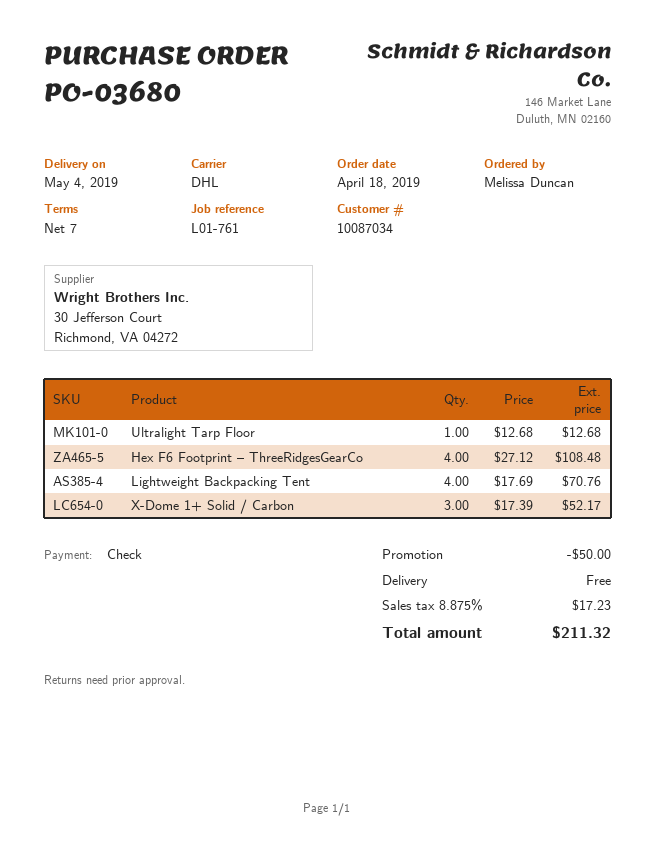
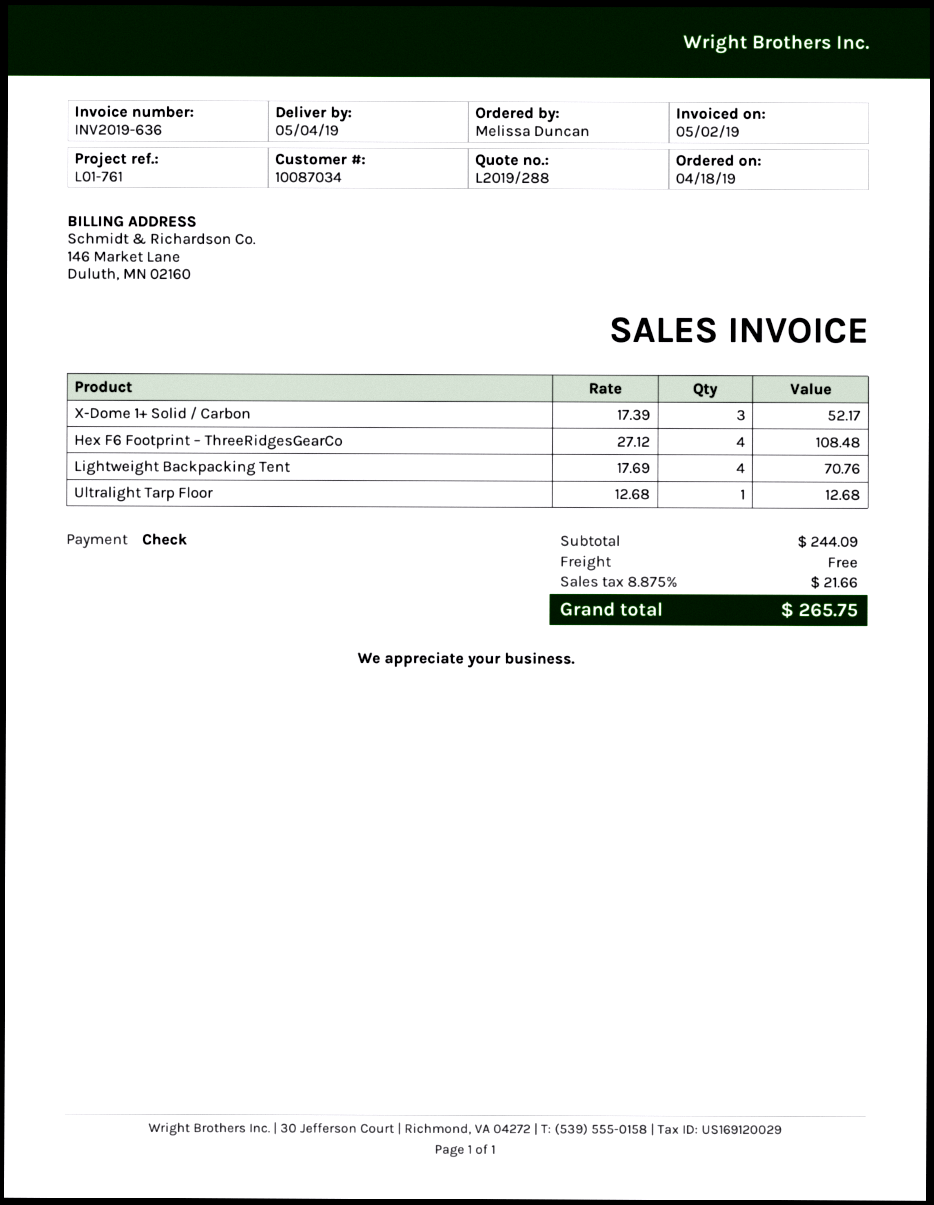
discount: 50.00 -> none
tax: 8.875% = 17.23 -> 8.875% = 21.66
total: 211.32 -> 265.75

